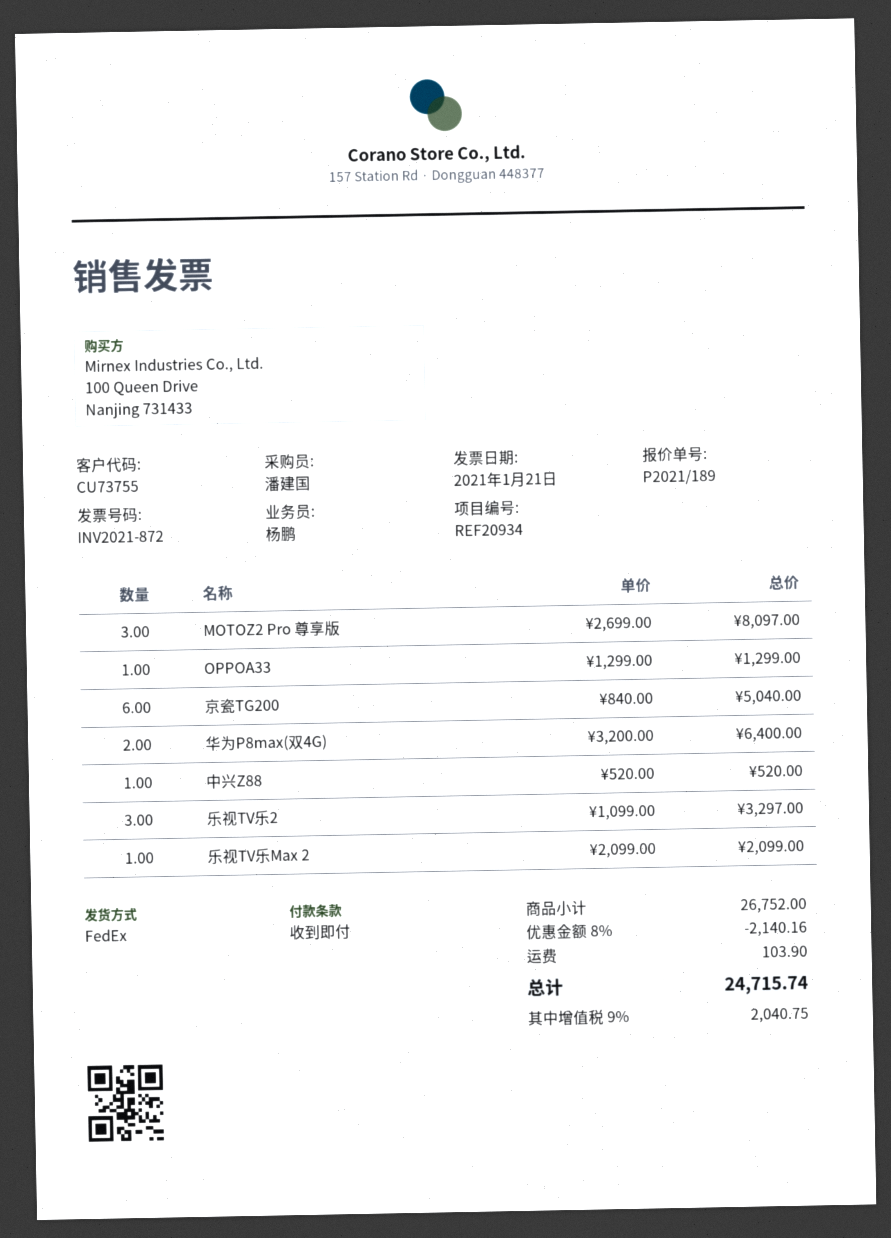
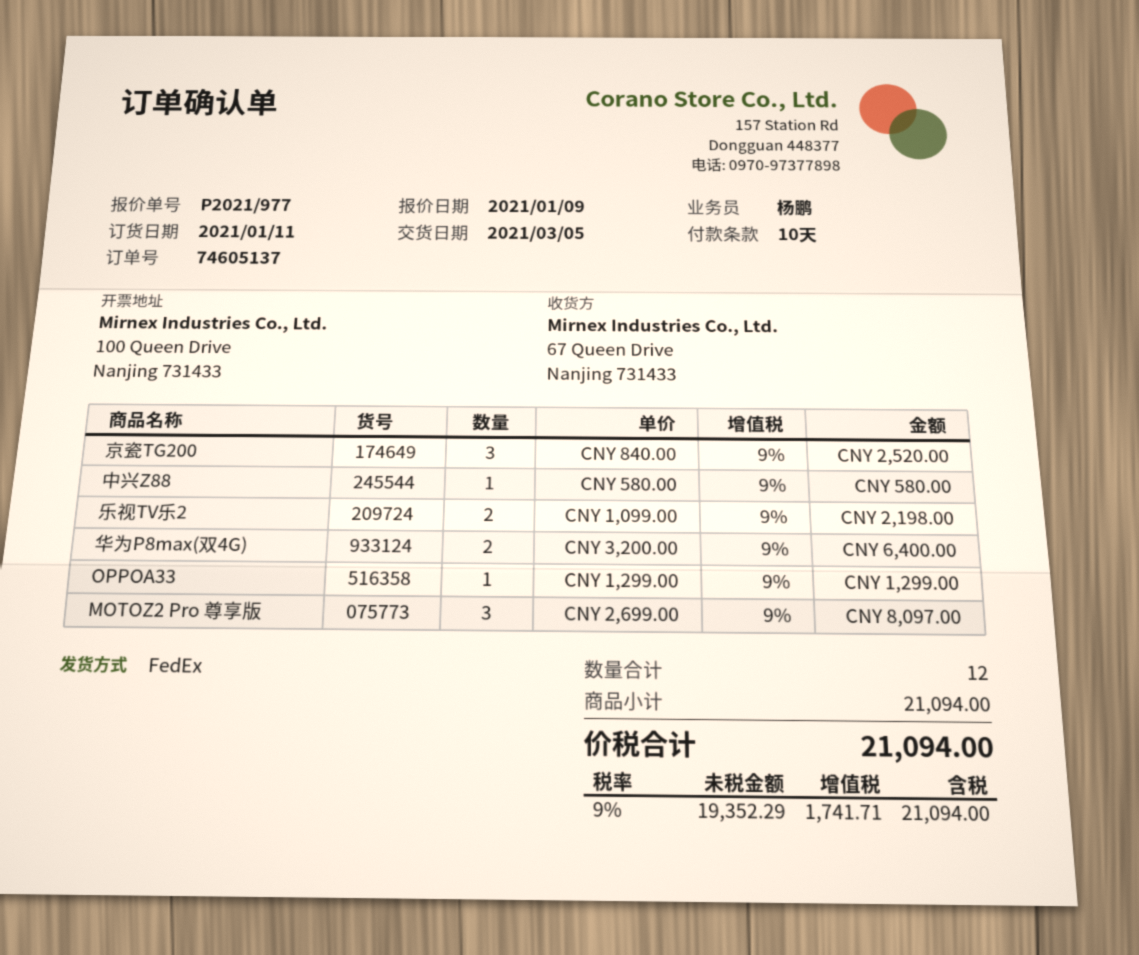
quote number: P2021/189 -> P2021/977
payment terms: on receipt -> 10 days
京瓷TG200: 6 x 840.00 = 5040.00 -> 3 x 840.00 = 2520.00
中兴Z88: 1 x 520.00 = 520.00 -> 1 x 580.00 = 580.00
乐视TV乐2: 3 x 1099.00 = 3297.00 -> 2 x 1099.00 = 2198.00
乐视TV乐Max 2: 1 x 2099.00 = 2099.00 -> none
subtotal: 26752.00 -> 21094.00
discount: 8% = 2140.16 -> none
shipping: 103.90 -> none
tax: 9% = 2040.75 -> 9% = 1741.71
total: 24715.74 -> 21094.00

